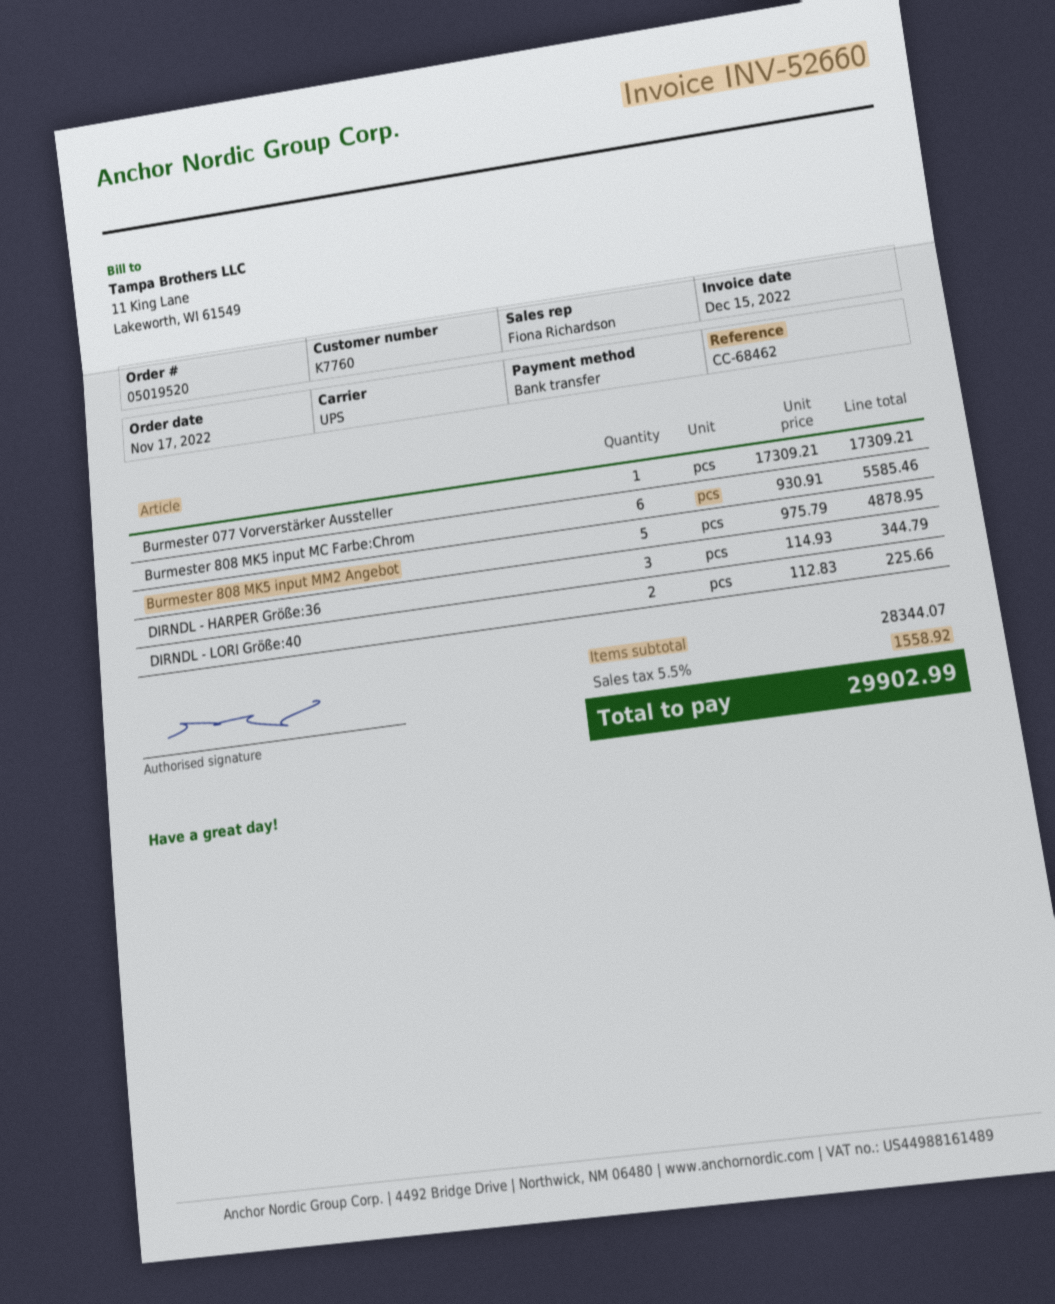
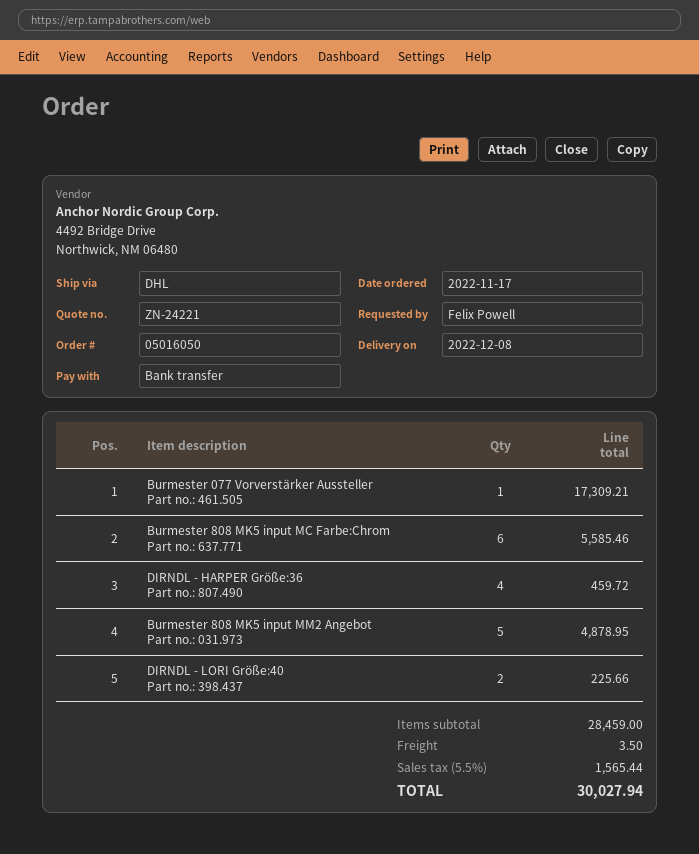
order number: 05019520 -> 05016050
shipping method: UPS -> DHL
DIRNDL - HARPER Größe:36: 3 for 344.79 -> 4 for 459.72
subtotal: 28344.07 -> 28459.00
shipping: none -> 3.50
tax: 5.5% = 1558.92 -> 5.5% = 1565.44
total: 29902.99 -> 30027.94

